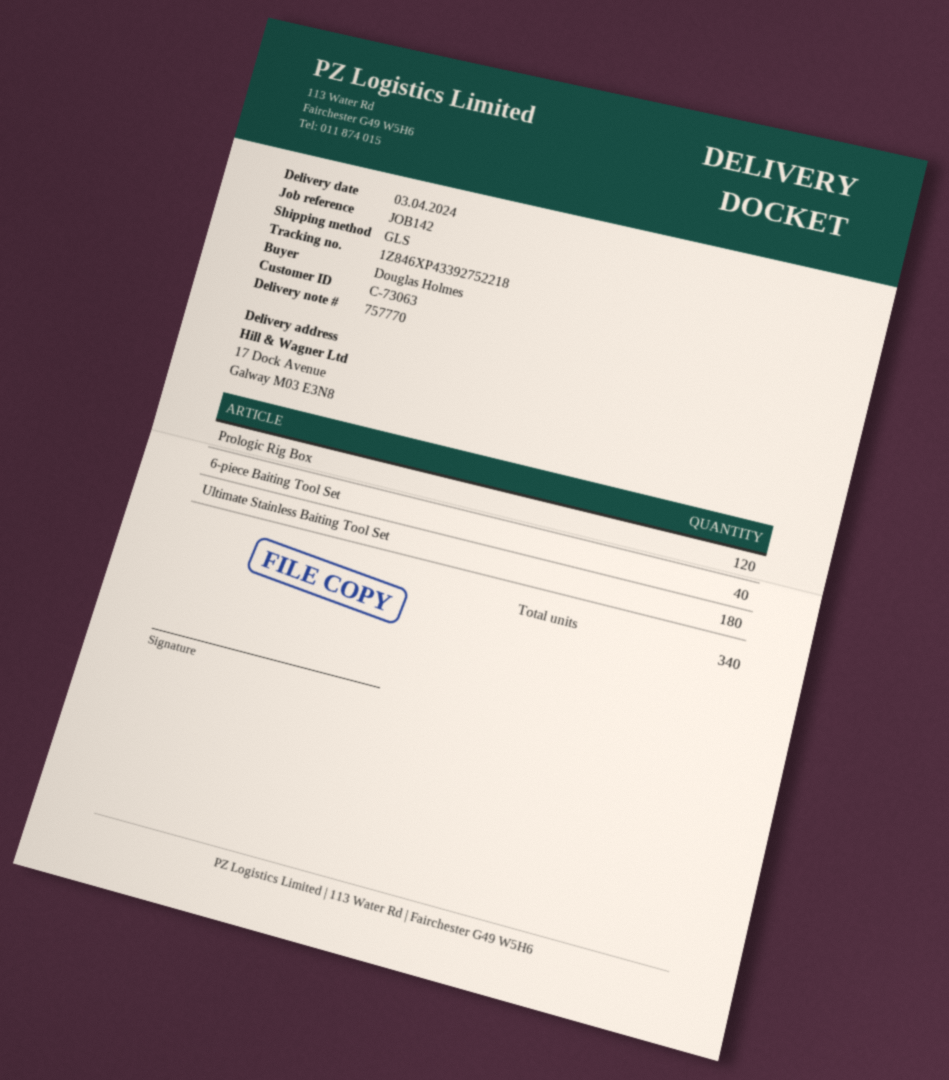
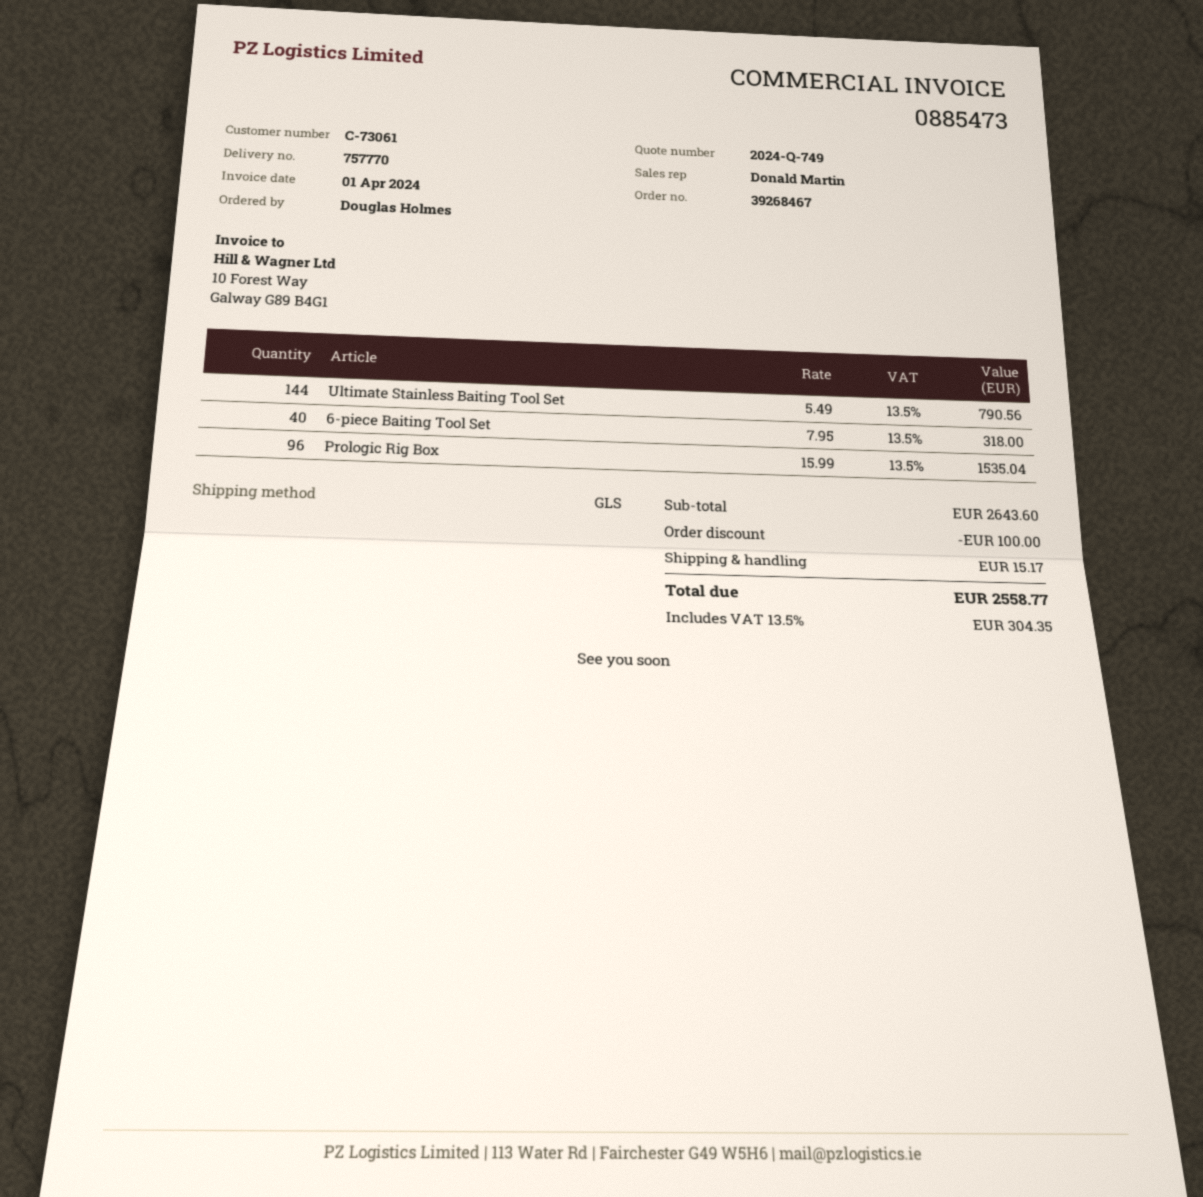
customer number: C-73063 -> C-73061
Prologic Rig Box: 120 -> 96
Ultimate Stainless Baiting Tool Set: 180 -> 144

